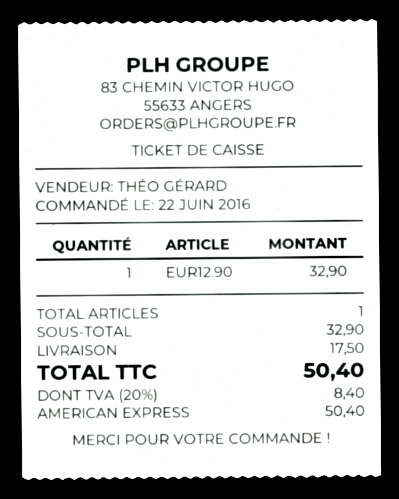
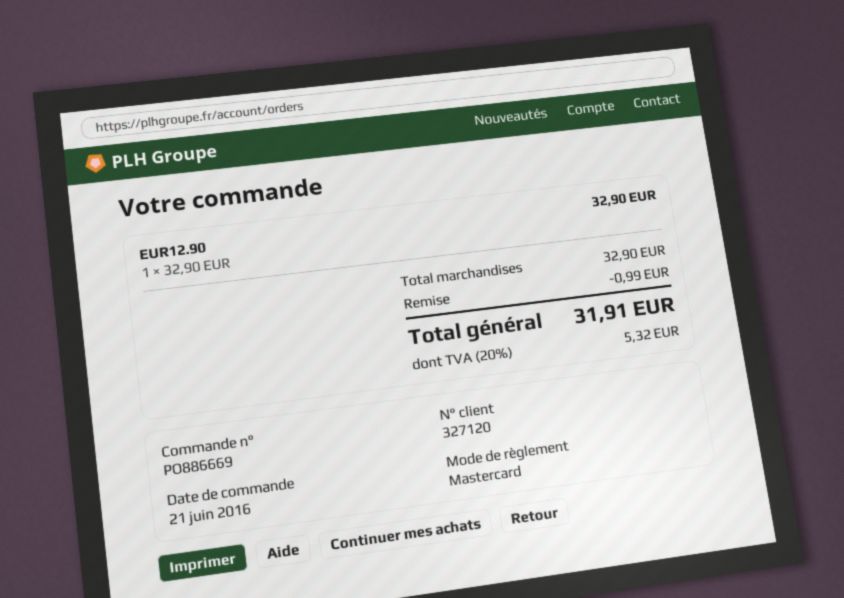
order date: 2016-06-22 -> 2016-06-21
payment method: American Express -> Mastercard
discount: none -> 0.99
shipping: 17.50 -> none
tax: 20% = 8.40 -> 20% = 5.32
total: 50.40 -> 31.91

